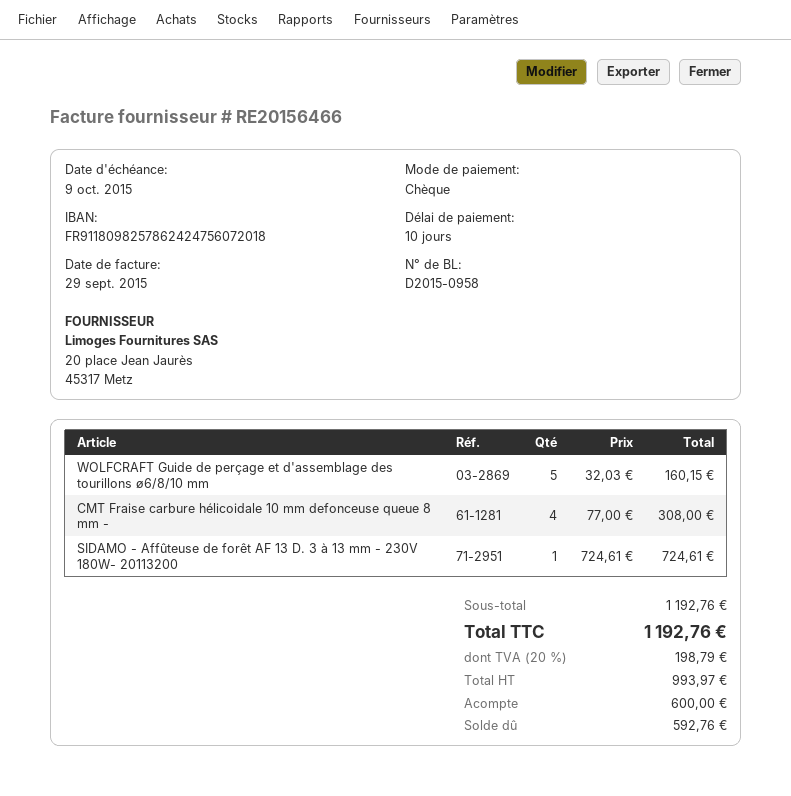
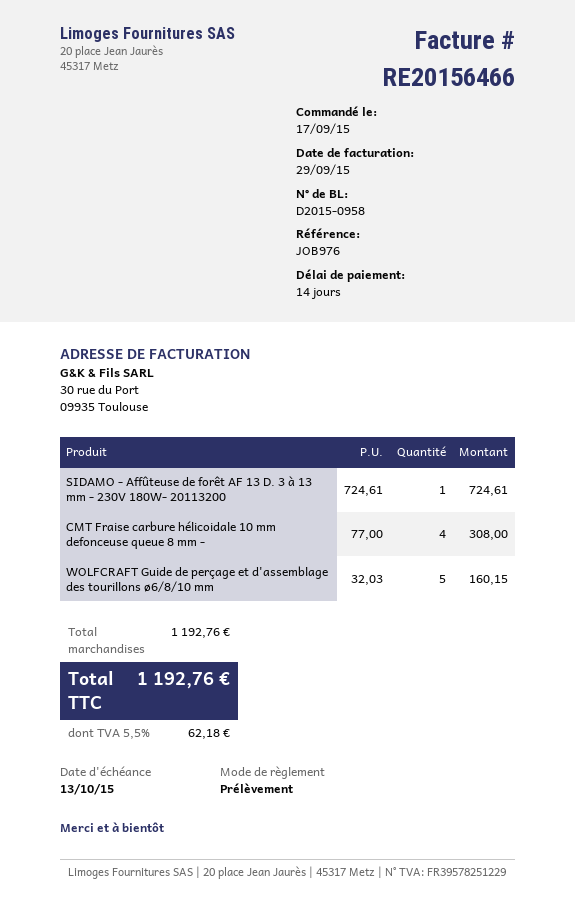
payment terms: 10 days -> 14 days
due date: 2015-10-09 -> 2015-10-13
payment method: cheque -> direct debit
tax: 20% = 198.79 -> 5.5% = 62.18

